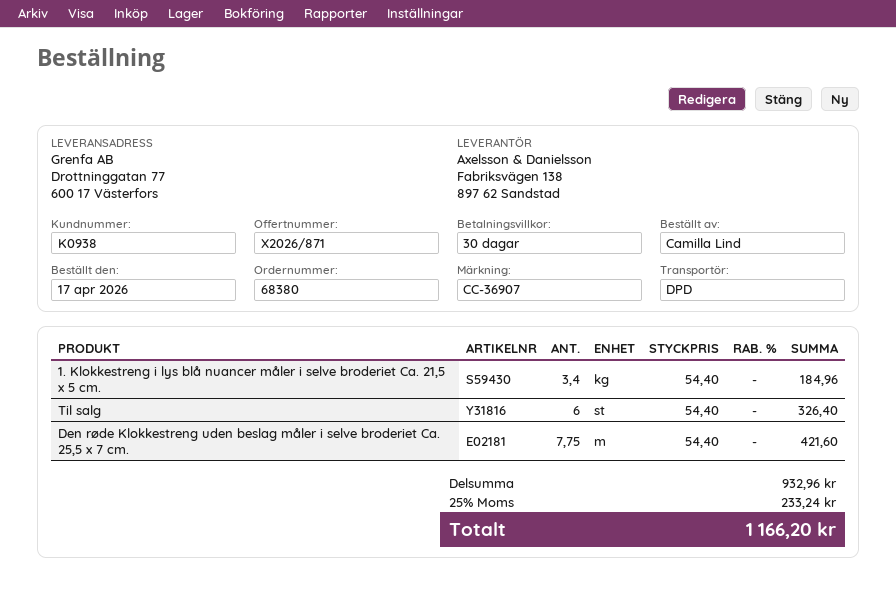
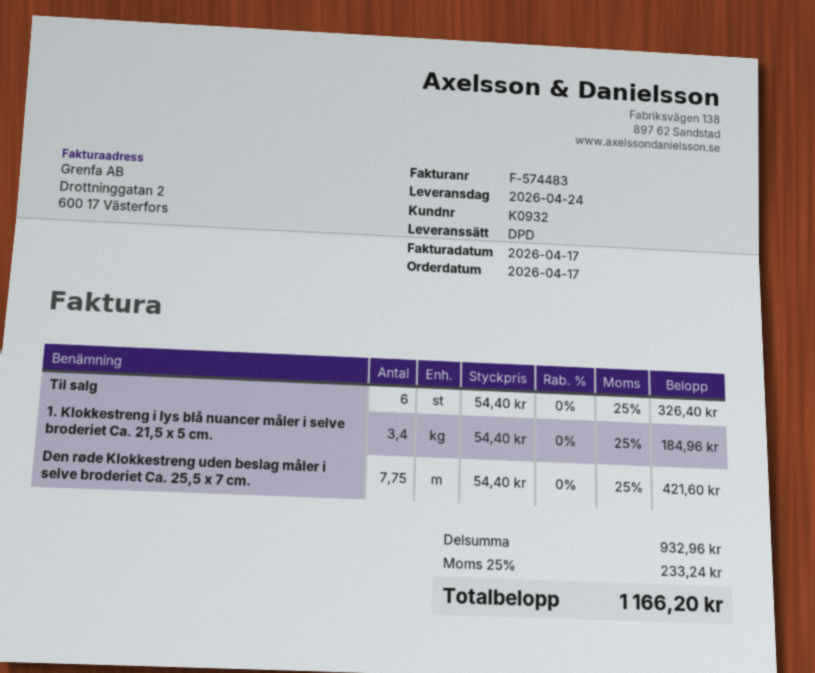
customer number: K0938 -> K0932

